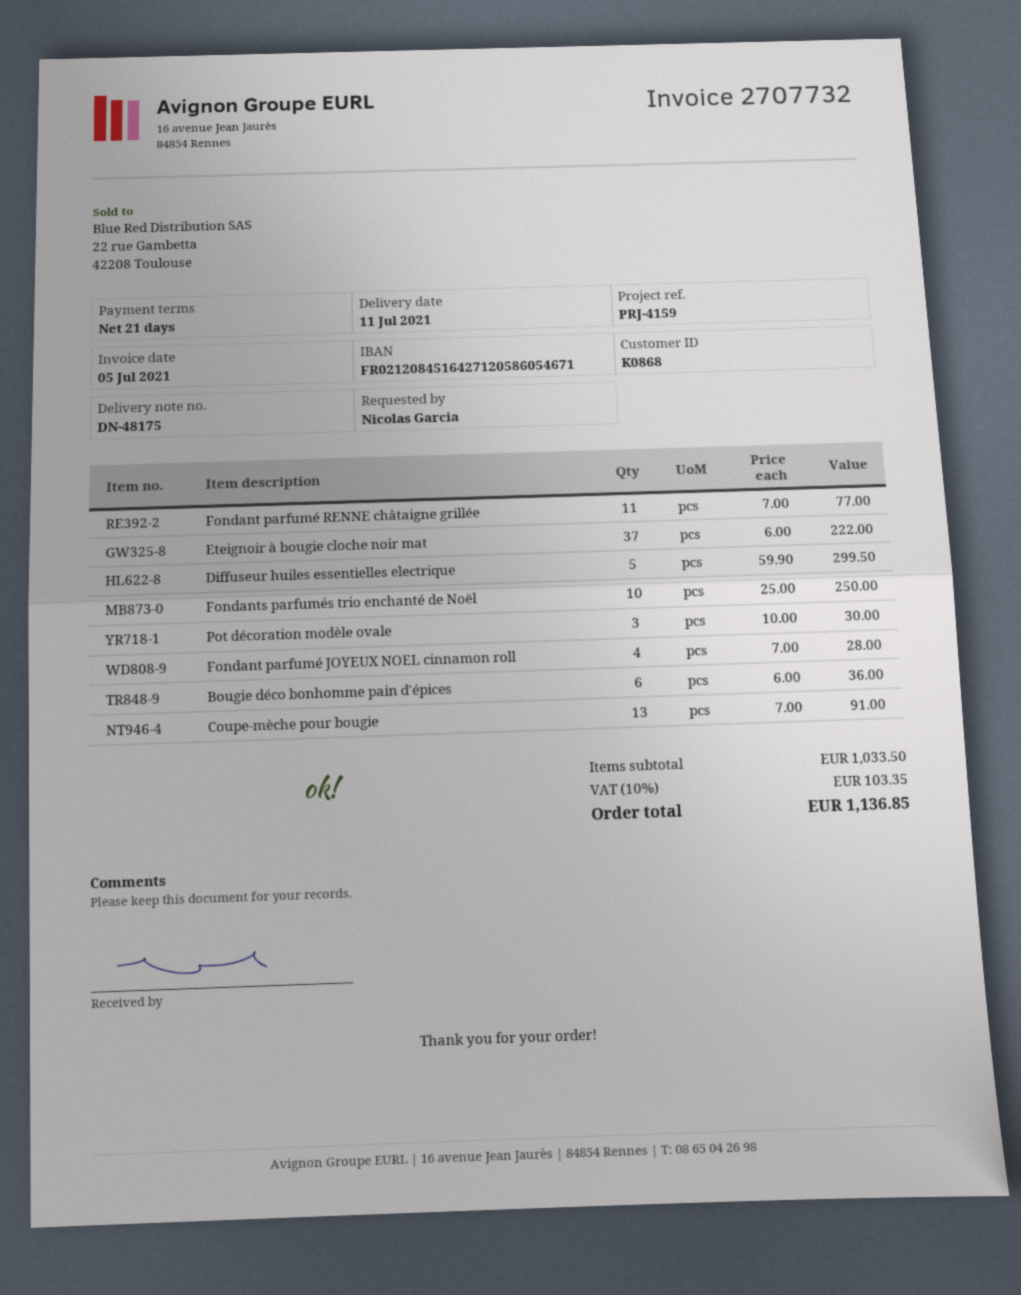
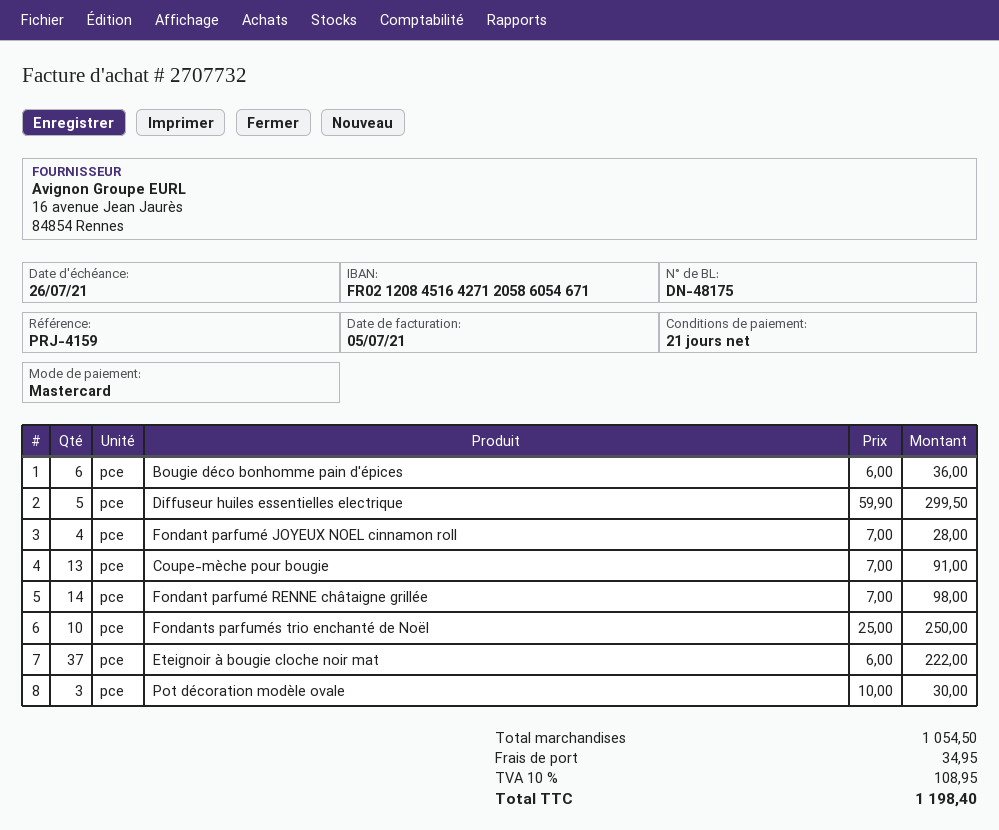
Fondant parfumé RENNE châtaigne grillée: 11 x 7.00 = 77.00 -> 14 x 7.00 = 98.00
subtotal: 1033.50 -> 1054.50
shipping: none -> 34.95
tax: 10% = 103.35 -> 10% = 108.95
total: 1136.85 -> 1198.40

